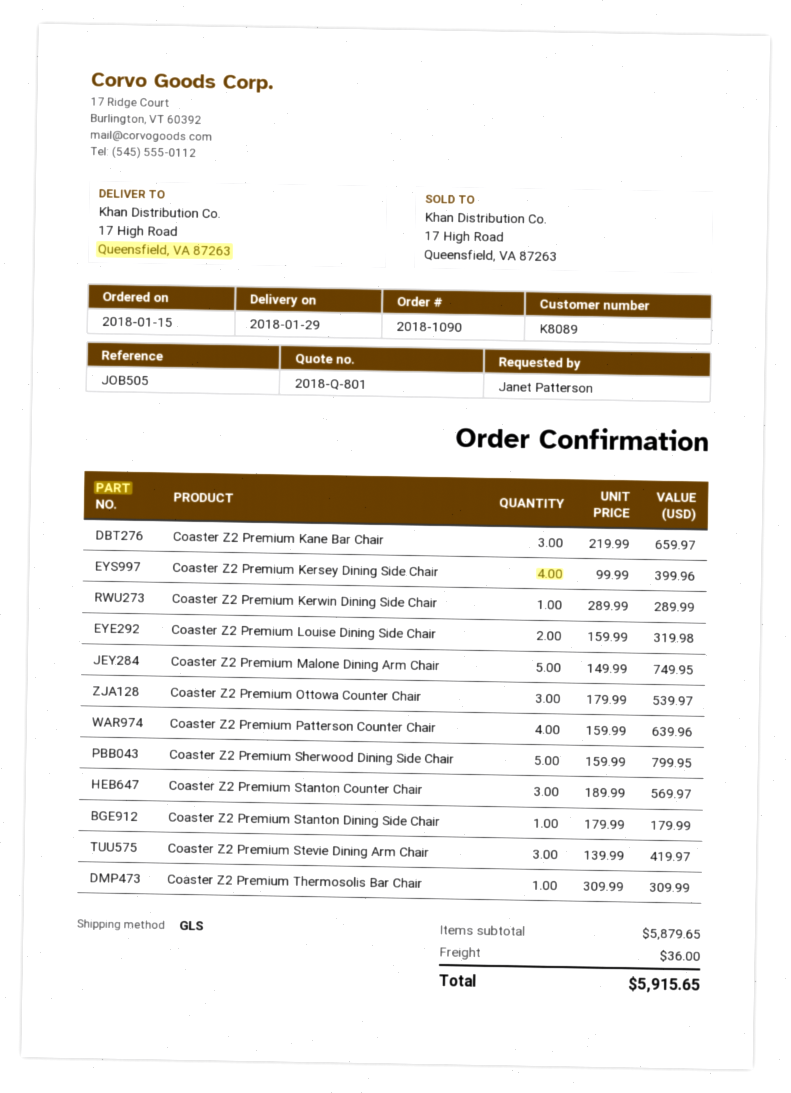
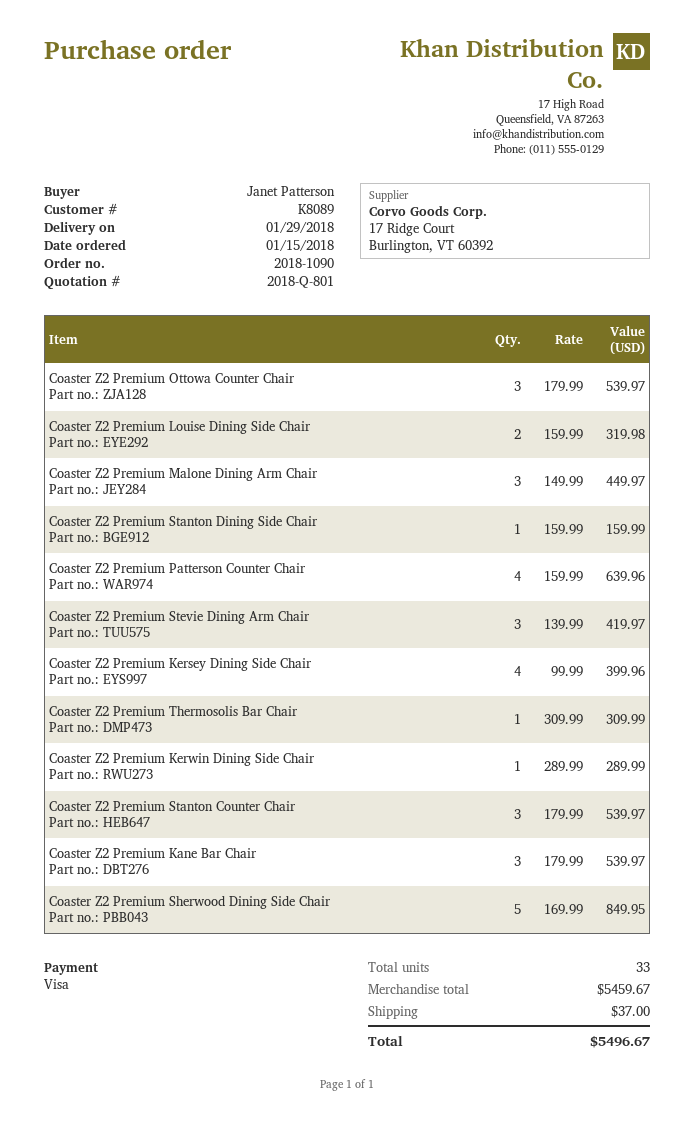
Coaster Z2 Premium Kane Bar Chair: 3 x 219.99 = 659.97 -> 3 x 179.99 = 539.97
Coaster Z2 Premium Malone Dining Arm Chair: 5 x 149.99 = 749.95 -> 3 x 149.99 = 449.97
Coaster Z2 Premium Sherwood Dining Side Chair: 5 x 159.99 = 799.95 -> 5 x 169.99 = 849.95
Coaster Z2 Premium Stanton Counter Chair: 3 x 189.99 = 569.97 -> 3 x 179.99 = 539.97
Coaster Z2 Premium Stanton Dining Side Chair: 1 x 179.99 = 179.99 -> 1 x 159.99 = 159.99
subtotal: 5879.65 -> 5459.67
shipping: 36.00 -> 37.00
total: 5915.65 -> 5496.67

